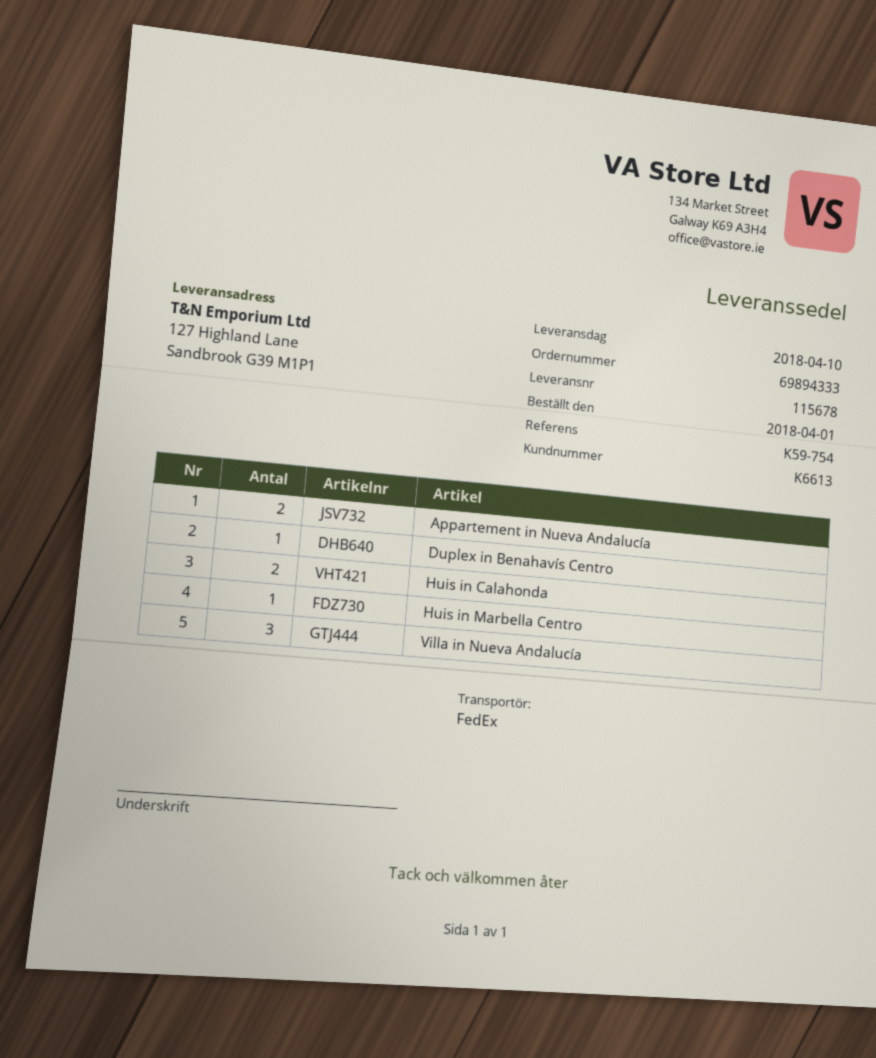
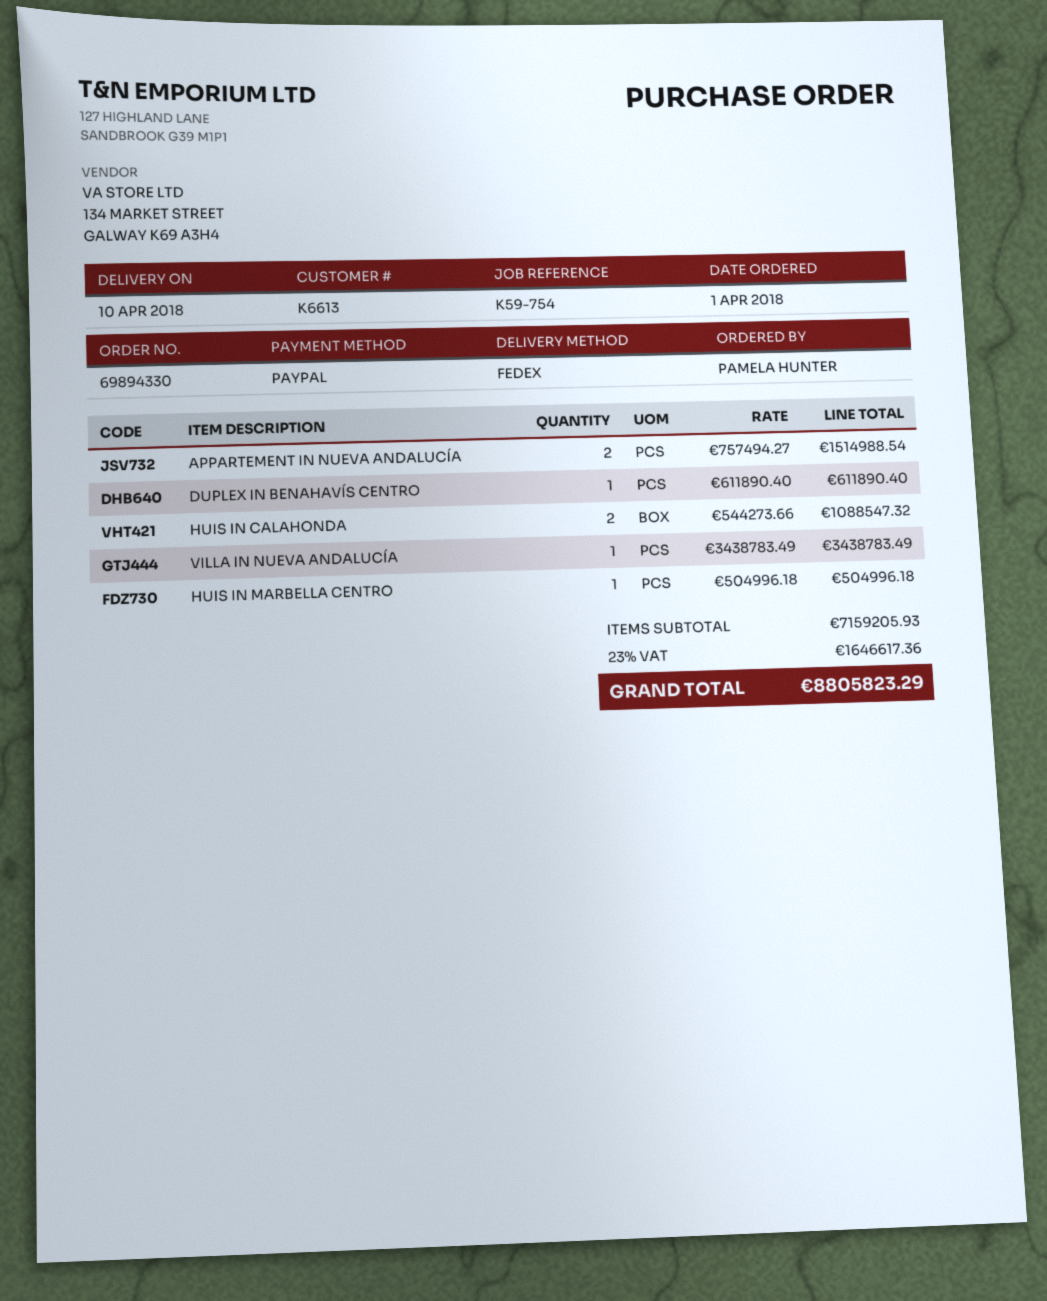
order number: 69894333 -> 69894330
Villa in Nueva Andalucía: 3 -> 1

